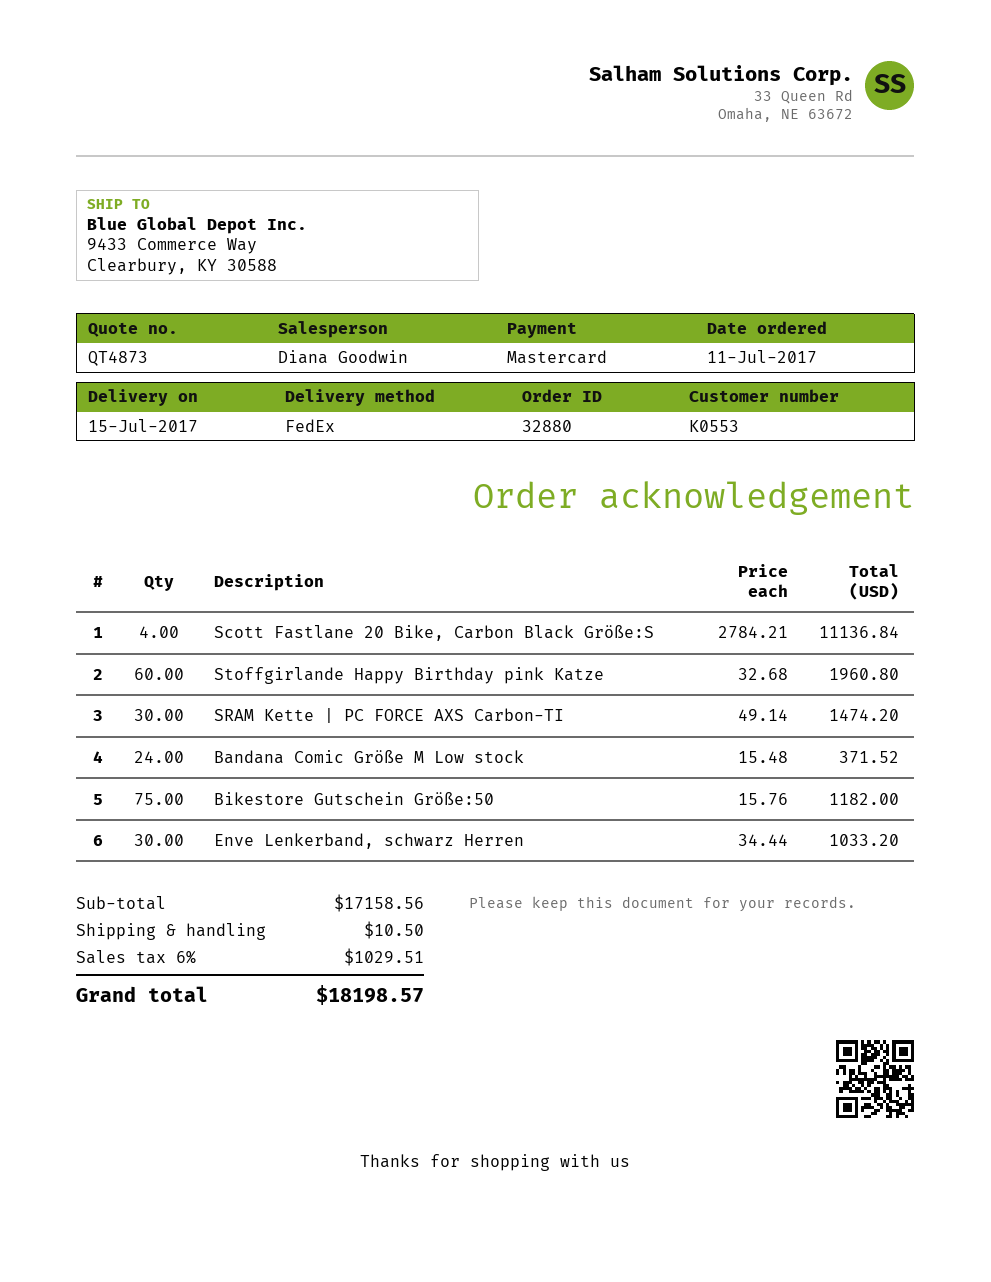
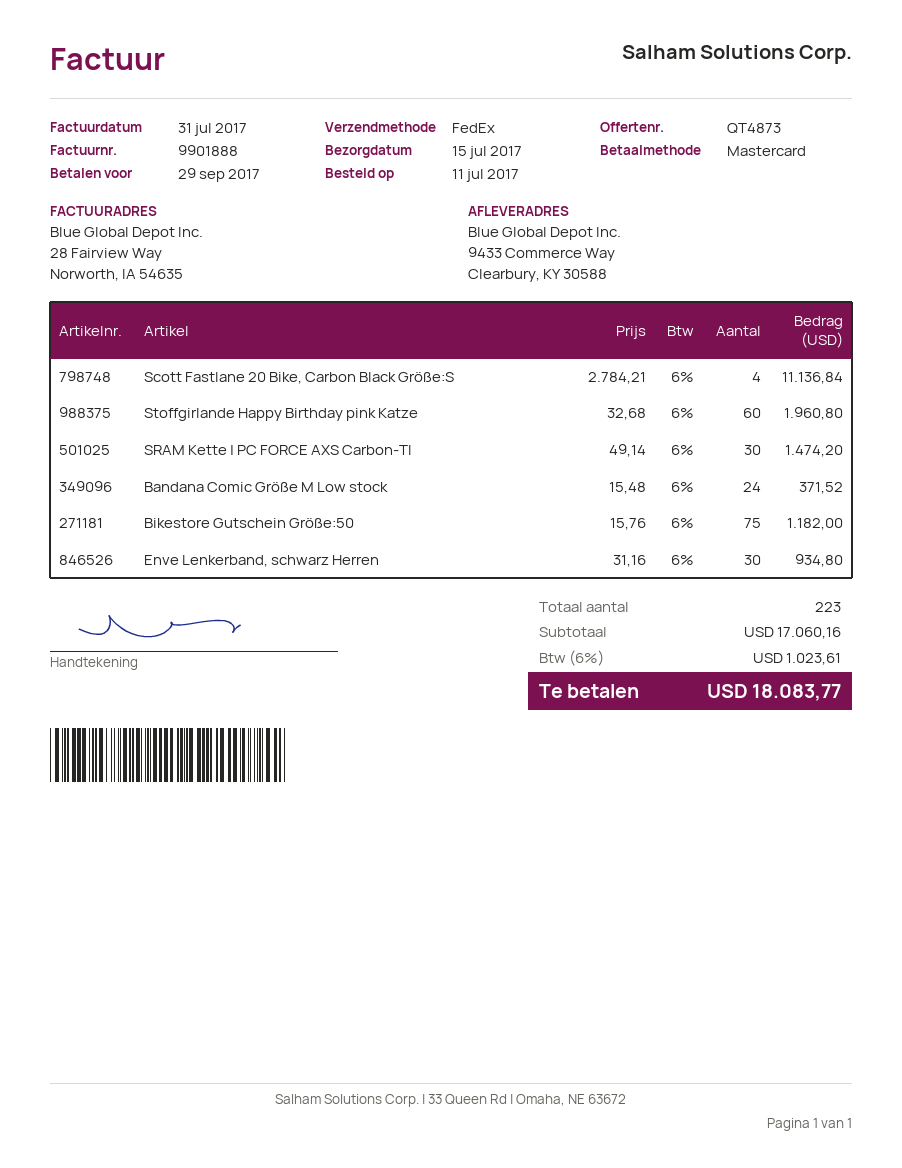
Enve Lenkerband, schwarz Herren: 30 x 34.44 = 1033.20 -> 30 x 31.16 = 934.80
subtotal: 17158.56 -> 17060.16
shipping: 10.50 -> none
tax: 6% = 1029.51 -> 6% = 1023.61
total: 18198.57 -> 18083.77

